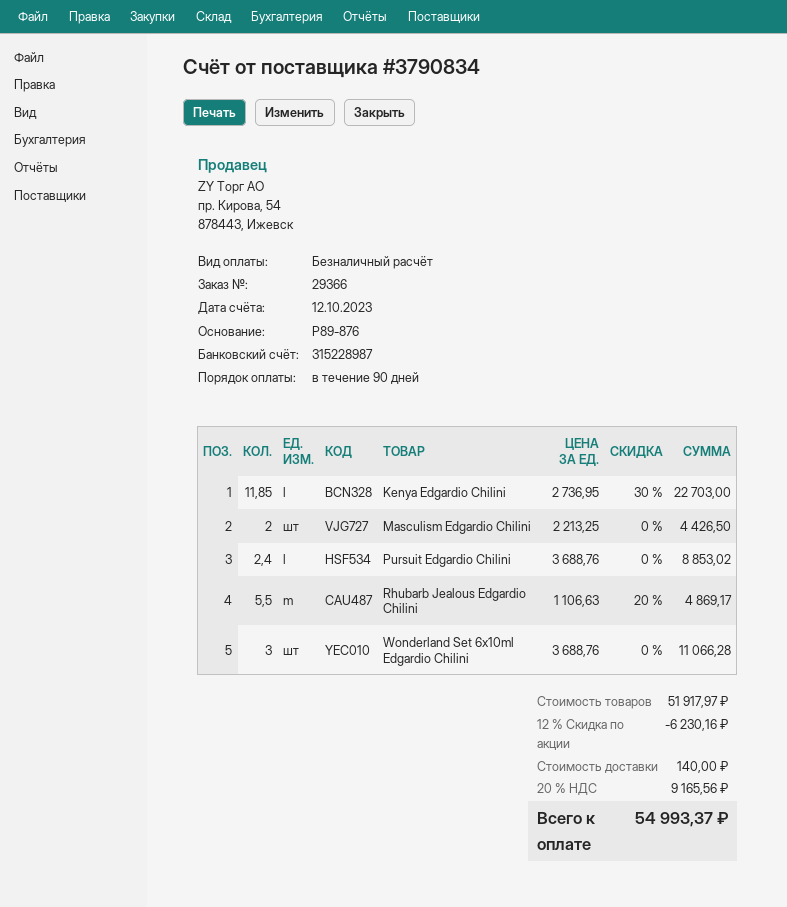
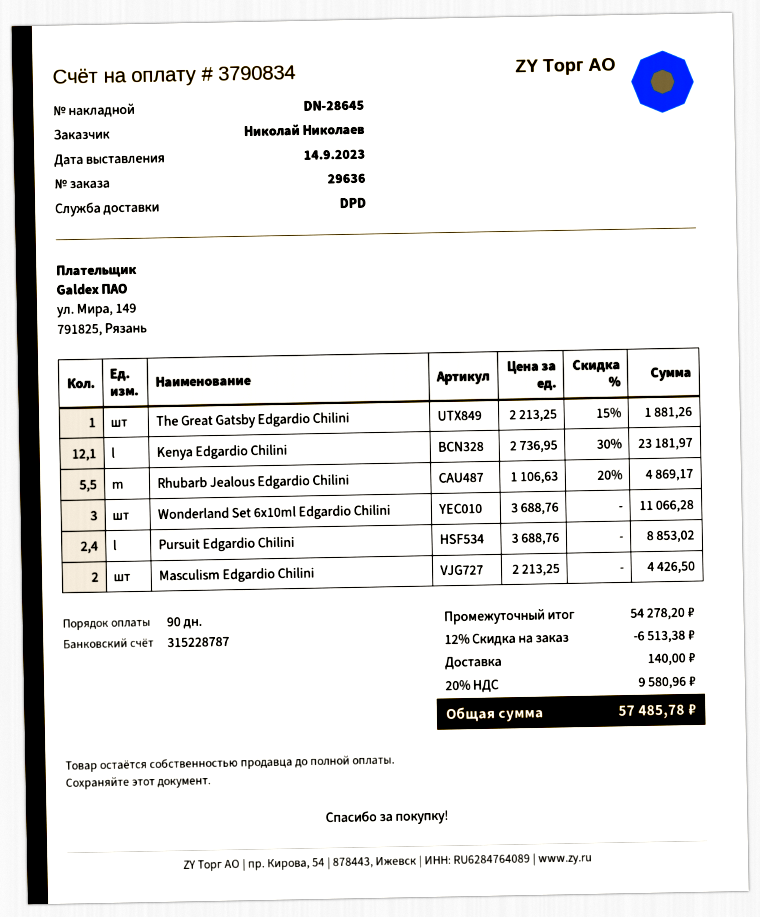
order number: 29366 -> 29636
invoice date: 2023-10-12 -> 2023-09-14
bank account: 315228987 -> 315228787
Kenya Edgardio Chilini: 11.85 x 2736.95 - 30% = 22703.00 -> 12.1 x 2736.95 - 30% = 23181.97
The Great Gatsby Edgardio Chilini: none -> 1 x 2213.25 - 15% = 1881.26
subtotal: 51917.97 -> 54278.20
discount: 12% = 6230.16 -> 12% = 6513.38
tax: 20% = 9165.56 -> 20% = 9580.96
total: 54993.37 -> 57485.78

